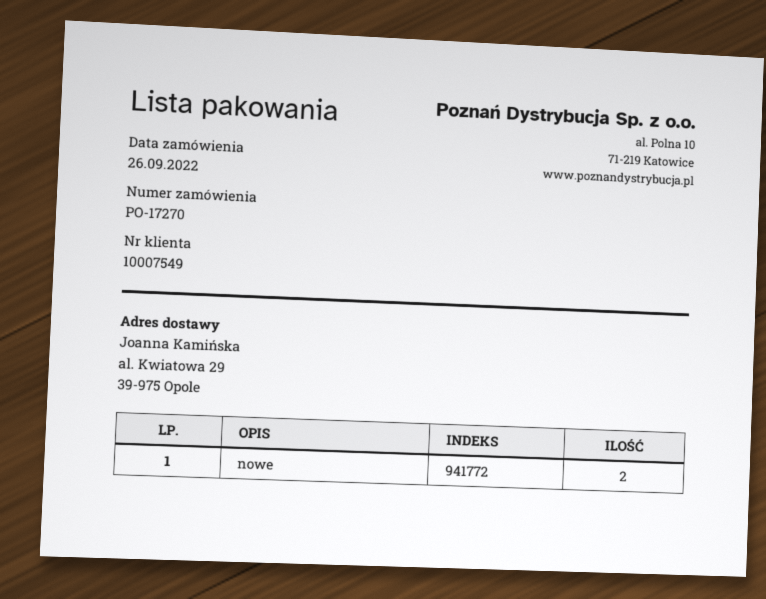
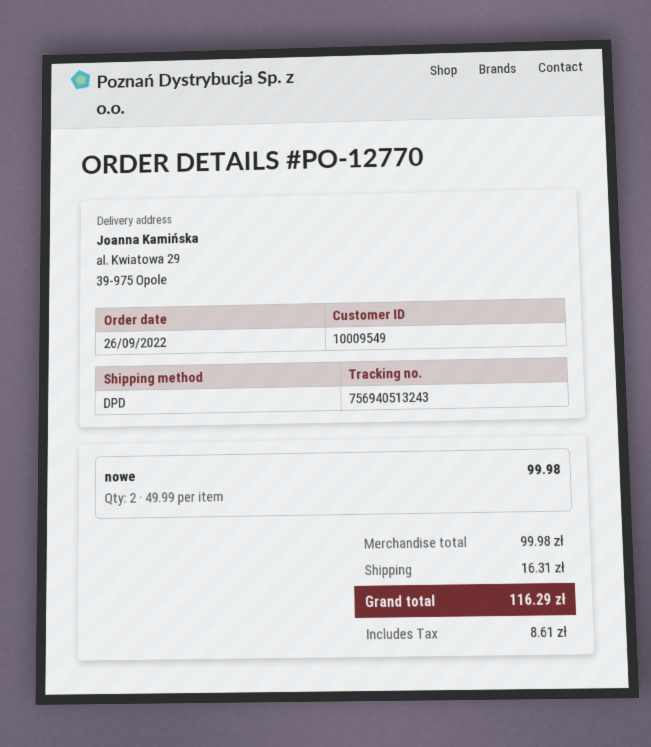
order number: PO-17270 -> PO-12770
customer number: 10007549 -> 10009549

